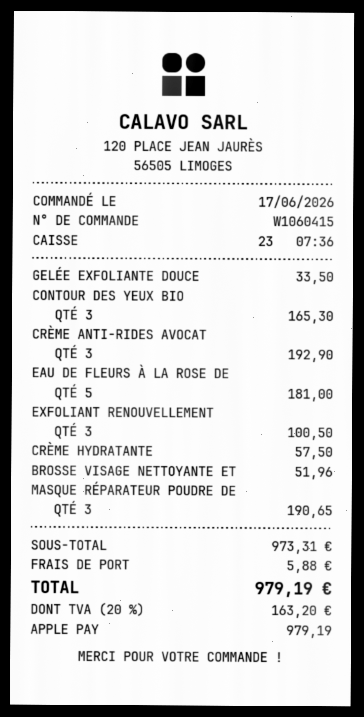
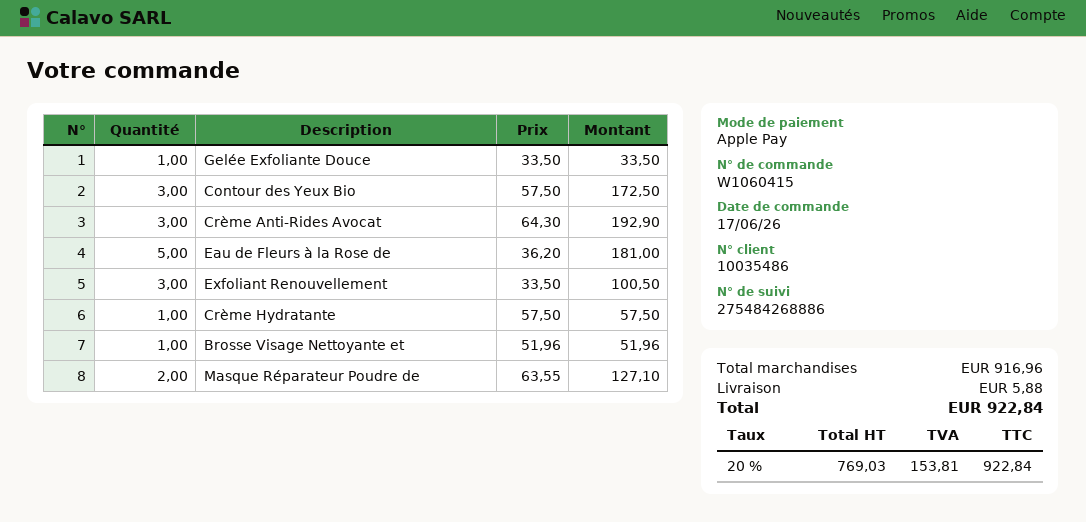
CONTOUR DES YEUX BIO: 3 for 165.30 -> 3 for 172.50
MASQUE RÉPARATEUR POUDRE DE: 3 for 190.65 -> 2 for 127.10
subtotal: 973.31 -> 916.96
tax: 20% = 163.20 -> 20% = 153.81
total: 979.19 -> 922.84

